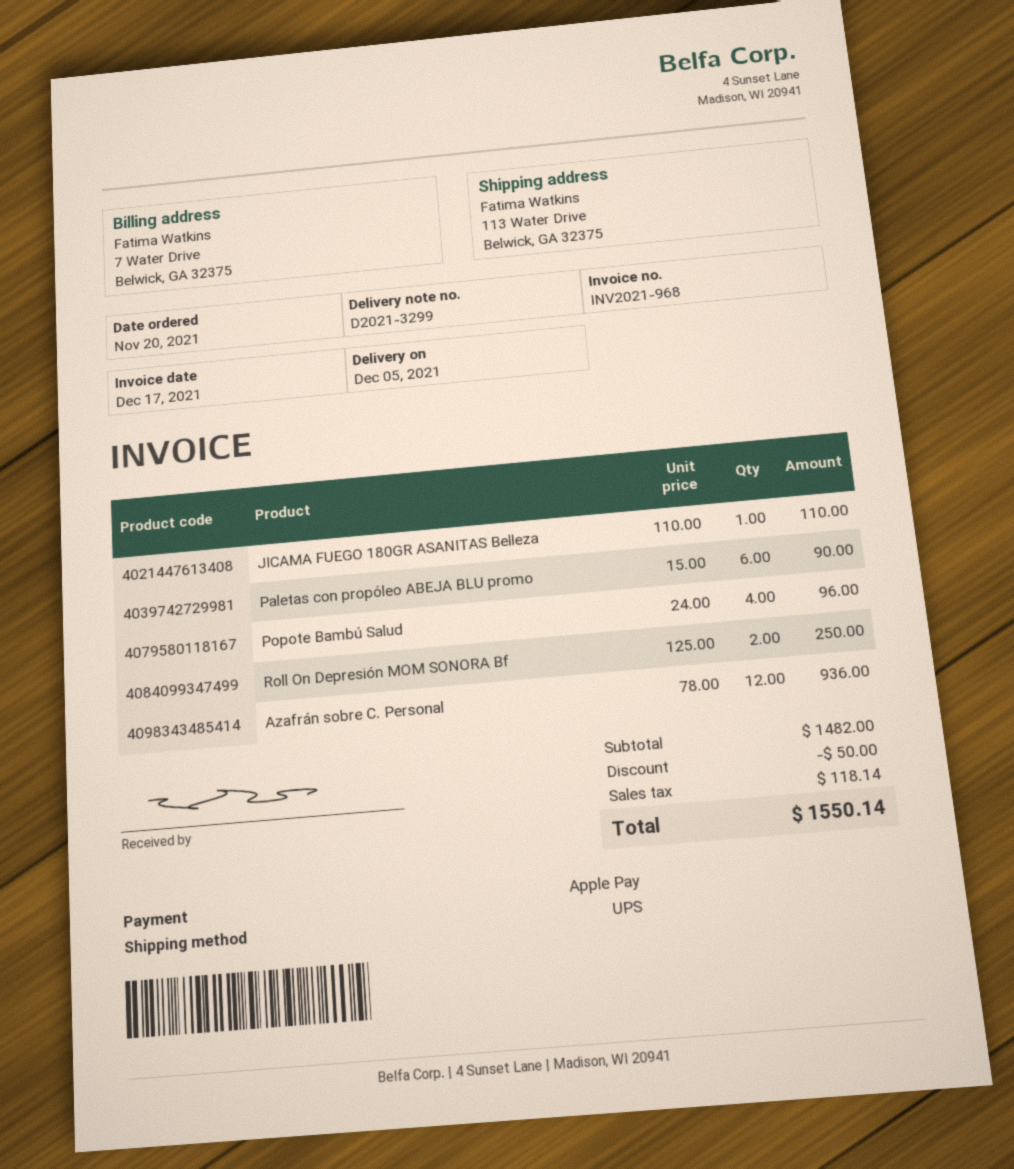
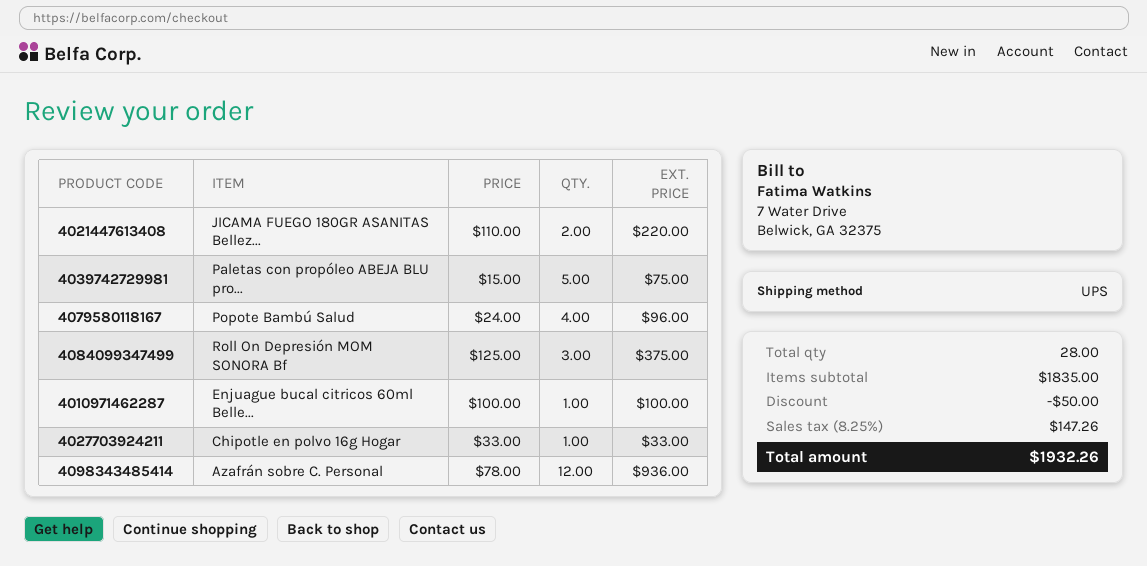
JICAMA FUEGO 180GR ASANITAS Belleza: 1 x 110.00 = 110.00 -> 2 x 110.00 = 220.00
Paletas con propóleo ABEJA BLU promo: 6 x 15.00 = 90.00 -> 5 x 15.00 = 75.00
Roll On Depresión MOM SONORA Bf: 2 x 125.00 = 250.00 -> 3 x 125.00 = 375.00
Enjuague bucal citricos 60ml Belle...: none -> 1 x 100.00 = 100.00
Chipotle en polvo 16g Hogar: none -> 1 x 33.00 = 33.00
subtotal: 1482.00 -> 1835.00
tax: 118.14 -> 147.26
total: 1550.14 -> 1932.26

